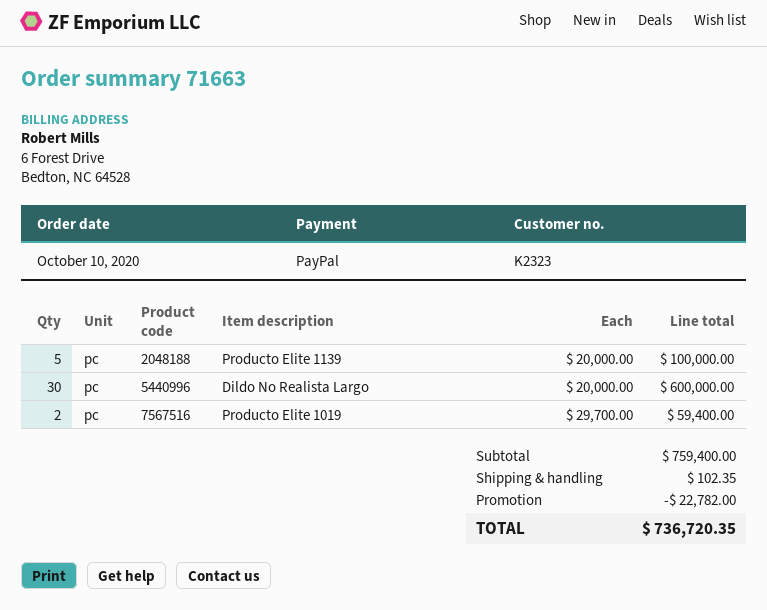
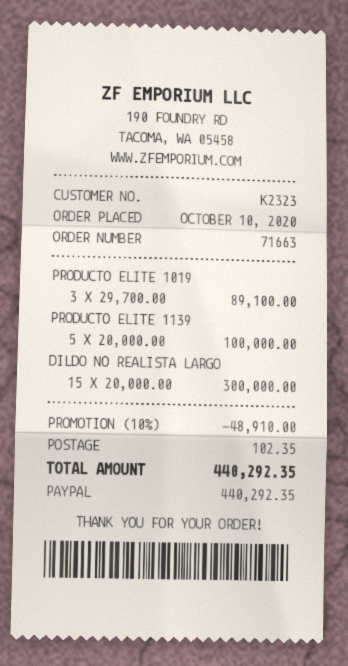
Dildo No Realista Largo: 30 x 20000.00 = 600000.00 -> 15 x 20000.00 = 300000.00
Producto Elite 1019: 2 x 29700.00 = 59400.00 -> 3 x 29700.00 = 89100.00
discount: 22782.00 -> 48910.00
total: 736720.35 -> 440292.35

